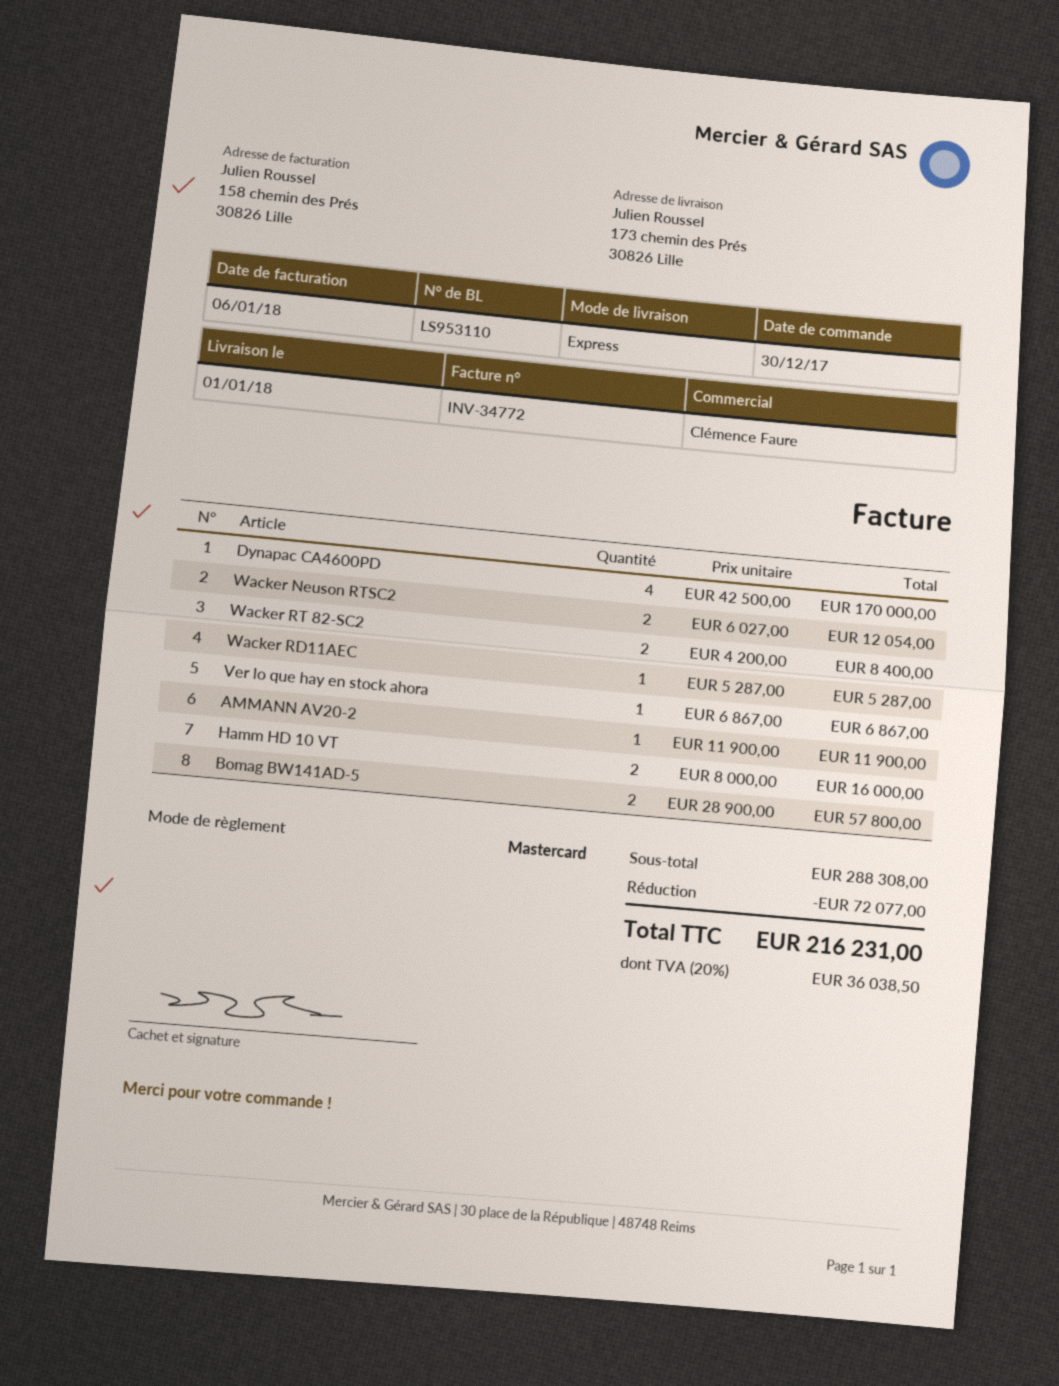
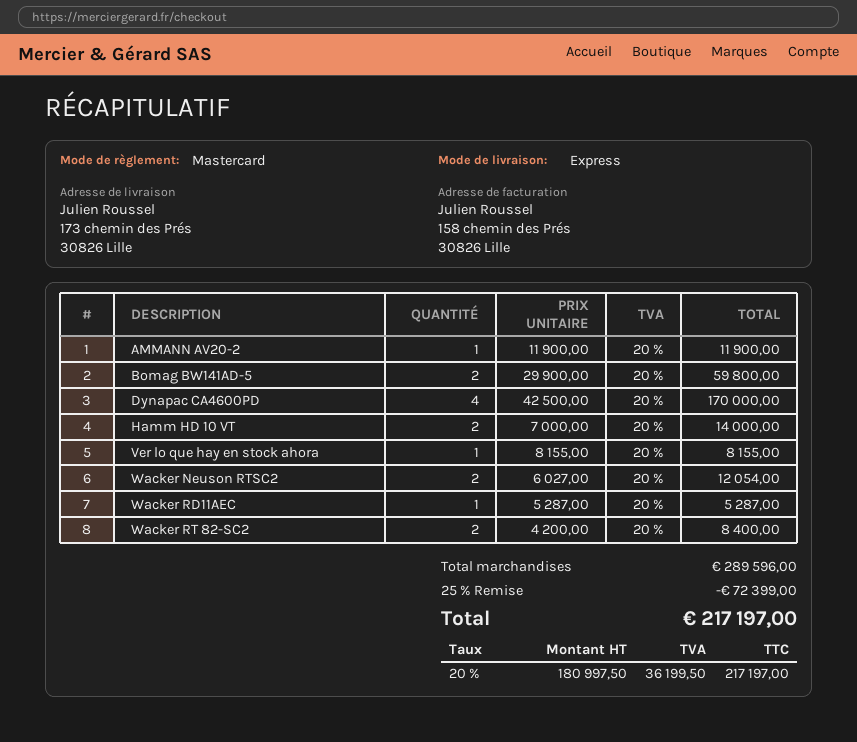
Ver lo que hay en stock ahora: 1 x 6867.00 = 6867.00 -> 1 x 8155.00 = 8155.00
Hamm HD 10 VT: 2 x 8000.00 = 16000.00 -> 2 x 7000.00 = 14000.00
Bomag BW141AD-5: 2 x 28900.00 = 57800.00 -> 2 x 29900.00 = 59800.00
subtotal: 288308.00 -> 289596.00
discount: 72077.00 -> 72399.00
tax: 20% = 36038.50 -> 20% = 36199.50
total: 216231.00 -> 217197.00

